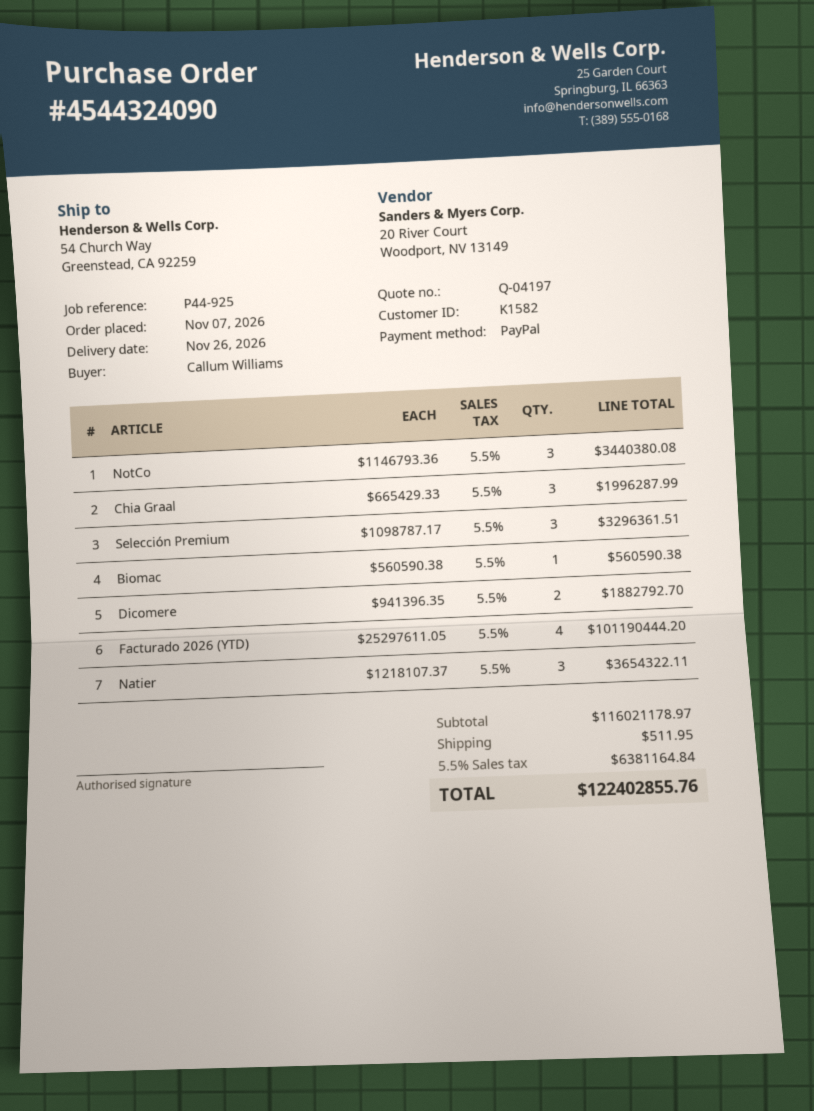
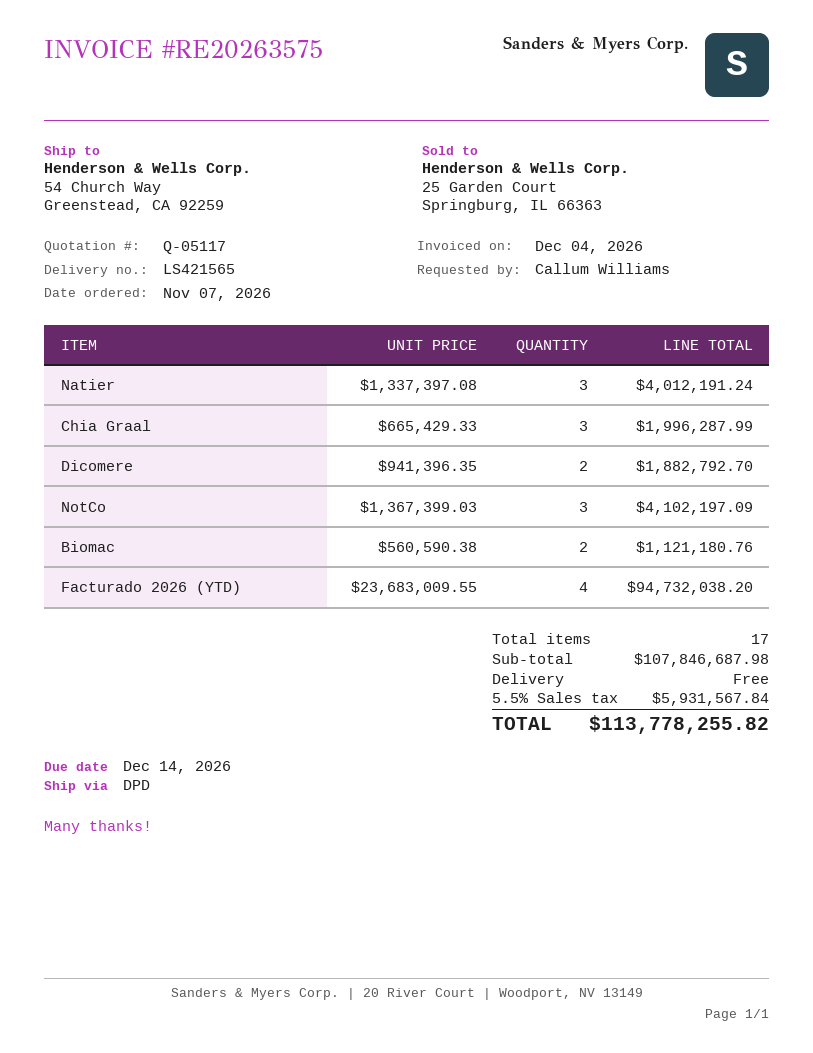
quote number: Q-04197 -> Q-05117
NotCo: 3 x 1146793.36 = 3440380.08 -> 3 x 1367399.03 = 4102197.09
Selección Premium: 3 x 1098787.17 = 3296361.51 -> none
Biomac: 1 x 560590.38 = 560590.38 -> 2 x 560590.38 = 1121180.76
Facturado 2026 (YTD): 4 x 25297611.05 = 101190444.20 -> 4 x 23683009.55 = 94732038.20
Natier: 3 x 1218107.37 = 3654322.11 -> 3 x 1337397.08 = 4012191.24
subtotal: 116021178.97 -> 107846687.98
shipping: 511.95 -> 0.00
tax: 5.5% = 6381164.84 -> 5.5% = 5931567.84
total: 122402855.76 -> 113778255.82

